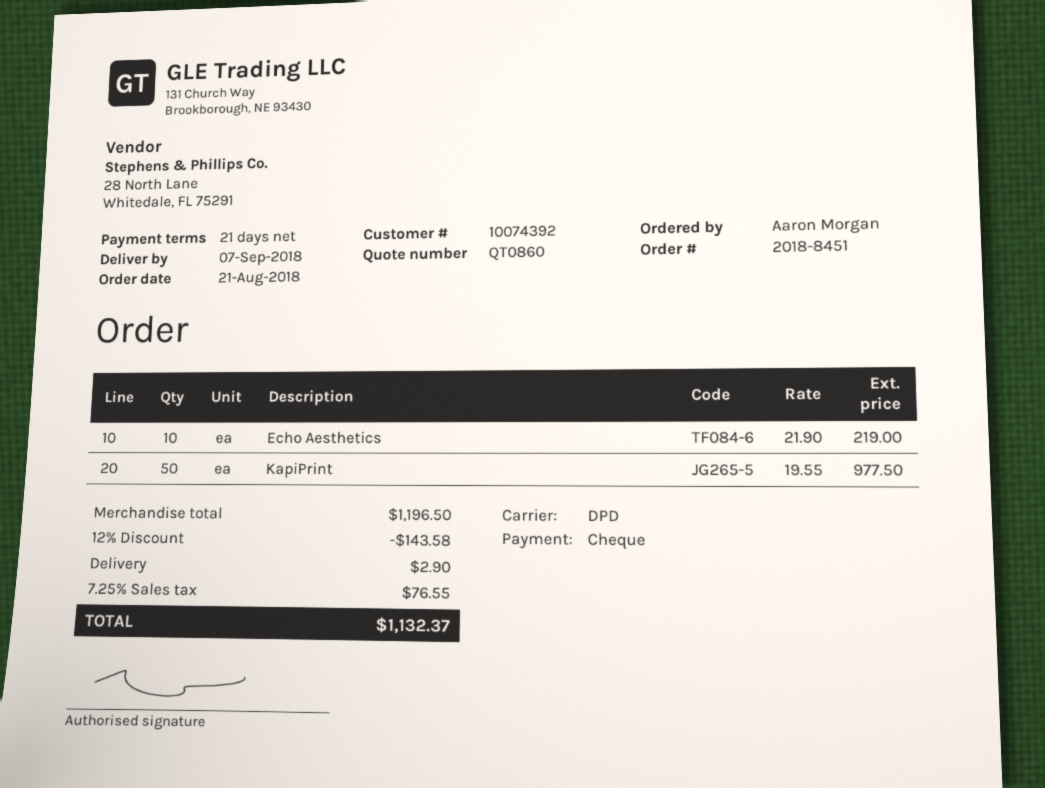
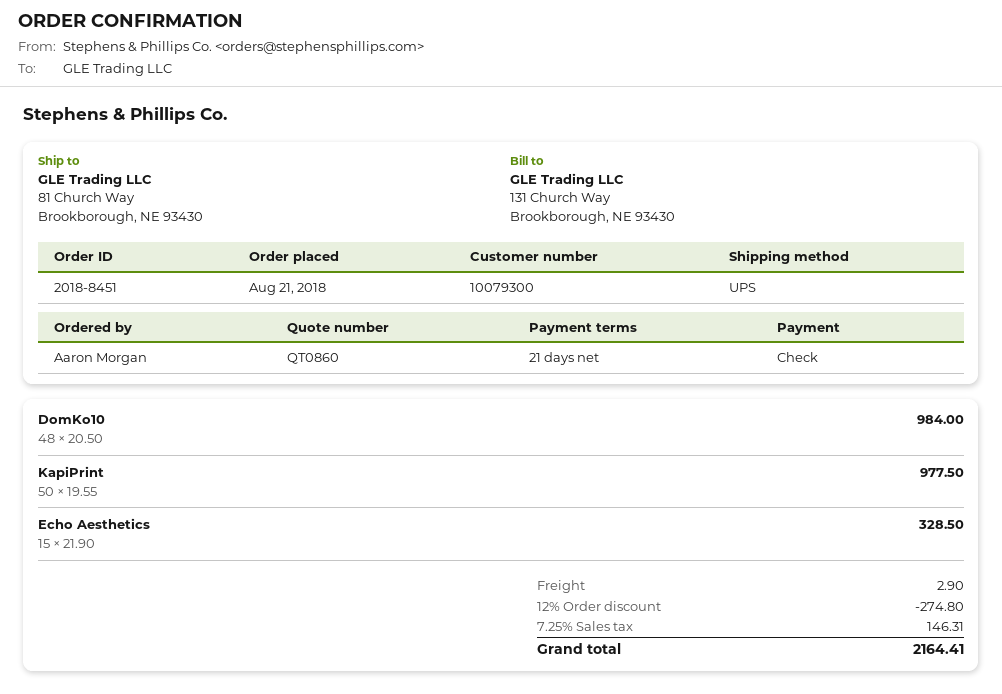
customer number: 10074392 -> 10079300
shipping method: DPD -> UPS
Echo Aesthetics: 10 x 21.90 = 219.00 -> 15 x 21.90 = 328.50
DomKo10: none -> 48 x 20.50 = 984.00
discount: 12% = 143.58 -> 12% = 274.80
tax: 7.25% = 76.55 -> 7.25% = 146.31
total: 1132.37 -> 2164.41

